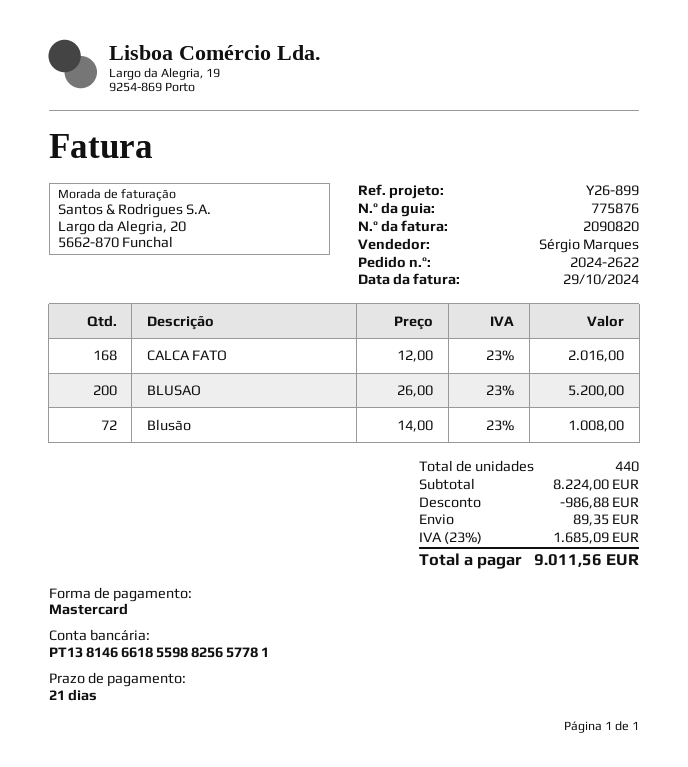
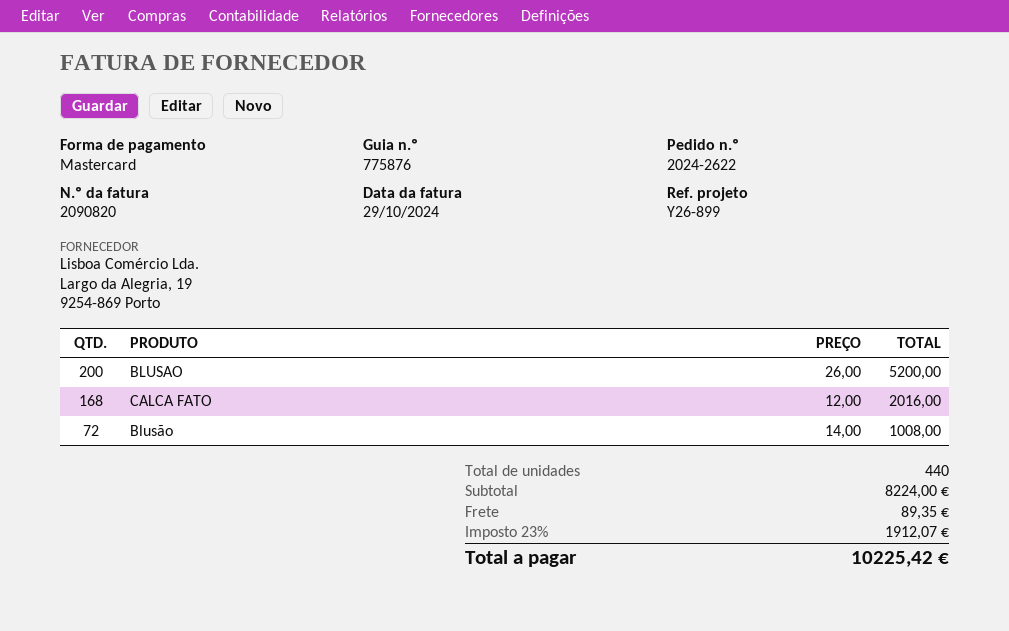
discount: 986.88 -> none
tax: 23% = 1685.09 -> 23% = 1912.07
total: 9011.56 -> 10225.42

